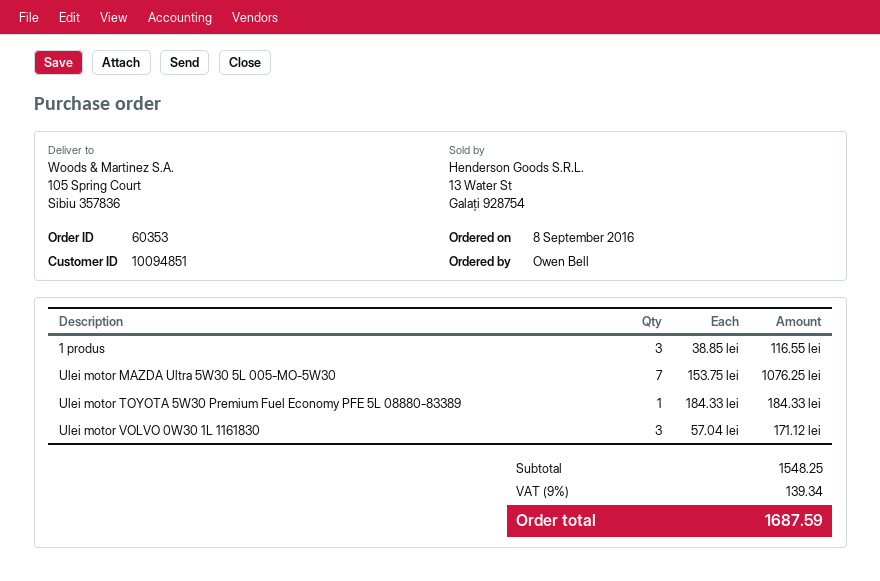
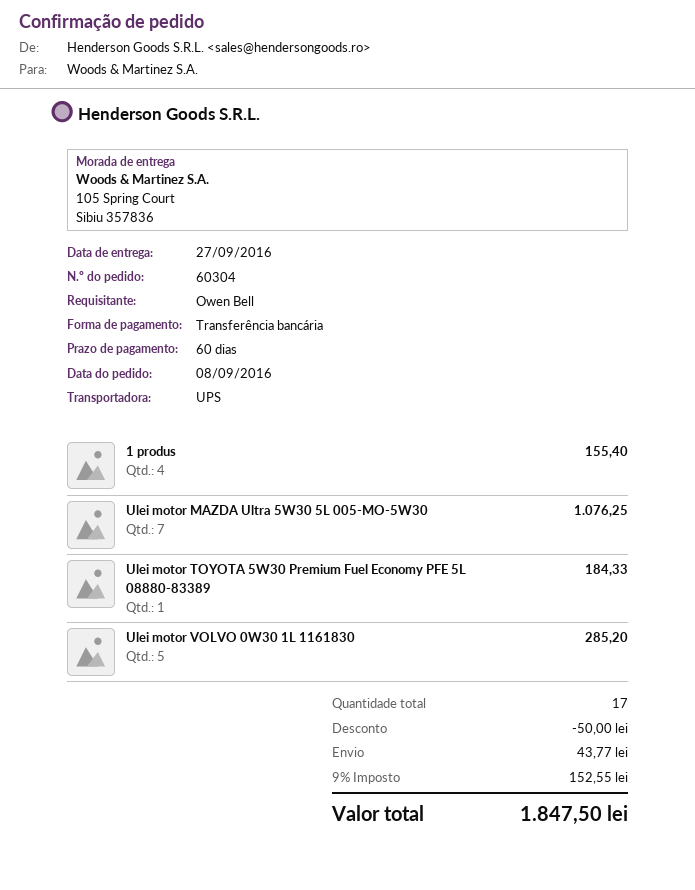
order number: 60353 -> 60304
1 produs: 3 for 116.55 -> 4 for 155.40
Ulei motor VOLVO 0W30 1L 1161830: 3 for 171.12 -> 5 for 285.20
discount: none -> 50.00
shipping: none -> 43.77
tax: 9% = 139.34 -> 9% = 152.55
total: 1687.59 -> 1847.50

